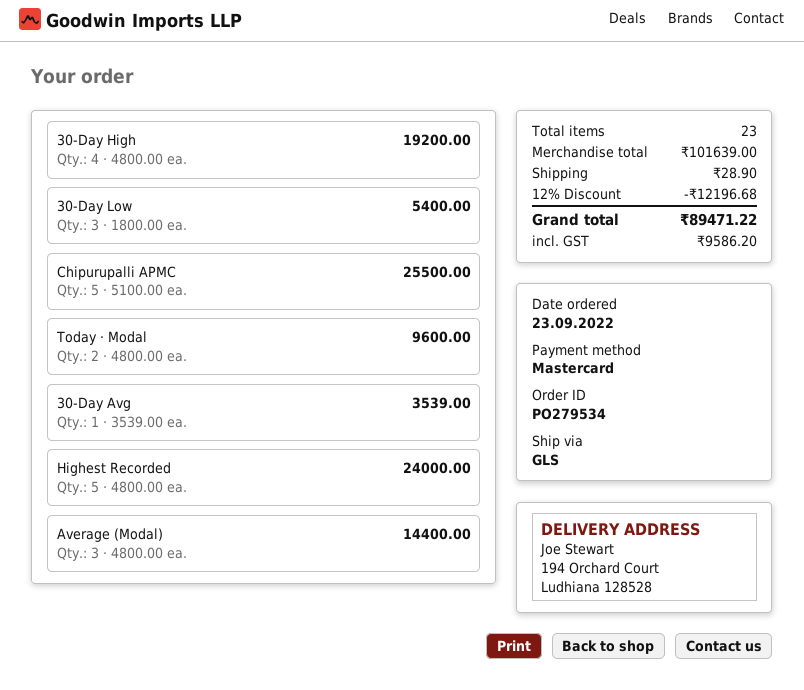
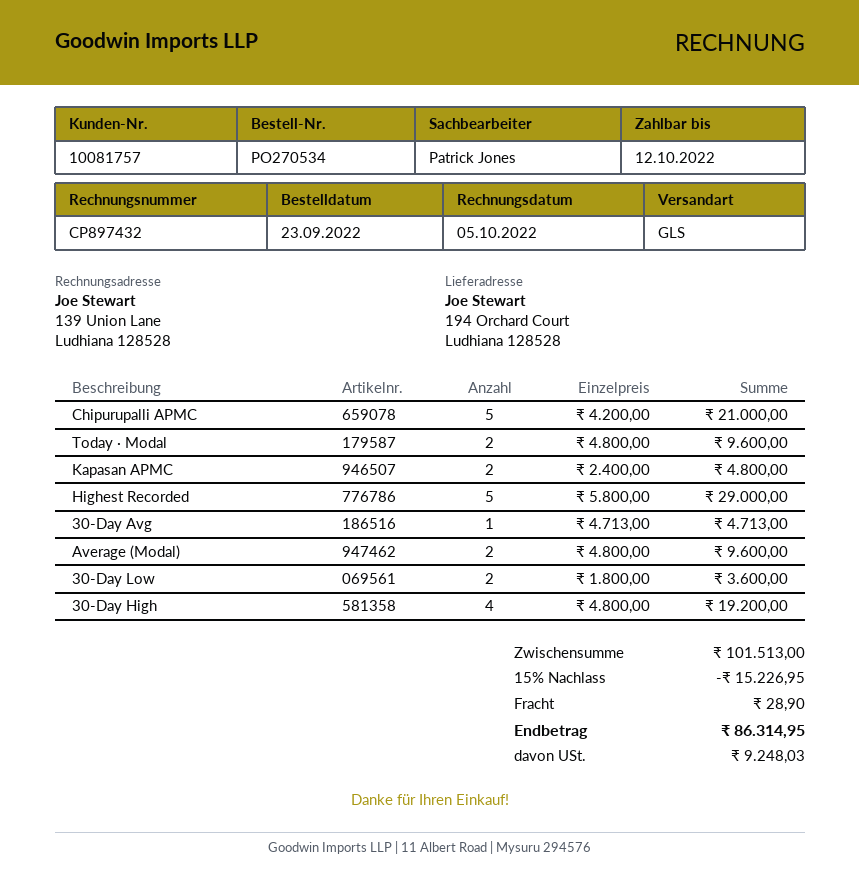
order number: PO279534 -> PO270534
30-Day Low: 3 x 1800.00 = 5400.00 -> 2 x 1800.00 = 3600.00
Chipurupalli APMC: 5 x 5100.00 = 25500.00 -> 5 x 4200.00 = 21000.00
30-Day Avg: 1 x 3539.00 = 3539.00 -> 1 x 4713.00 = 4713.00
Highest Recorded: 5 x 4800.00 = 24000.00 -> 5 x 5800.00 = 29000.00
Average (Modal): 3 x 4800.00 = 14400.00 -> 2 x 4800.00 = 9600.00
Kapasan APMC: none -> 2 x 2400.00 = 4800.00
subtotal: 101639.00 -> 101513.00
discount: 12% = 12196.68 -> 15% = 15226.95
tax: 9586.20 -> 9248.03
total: 89471.22 -> 86314.95

